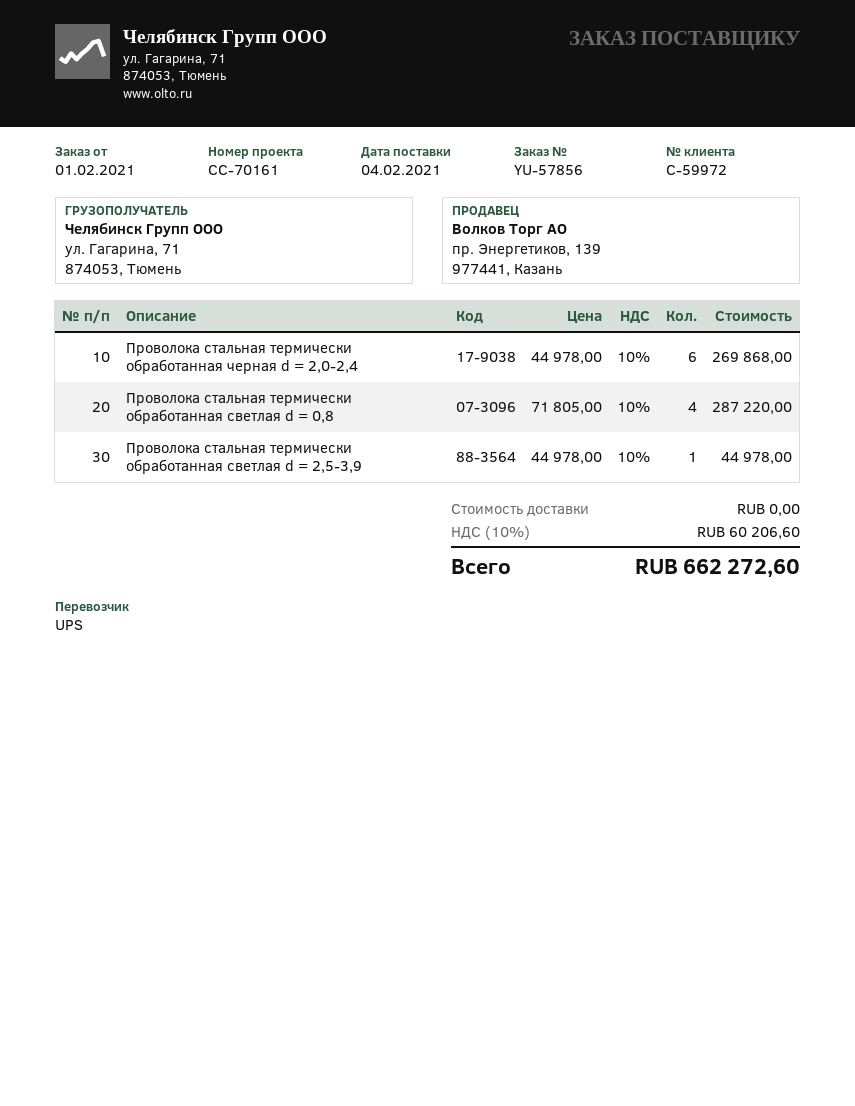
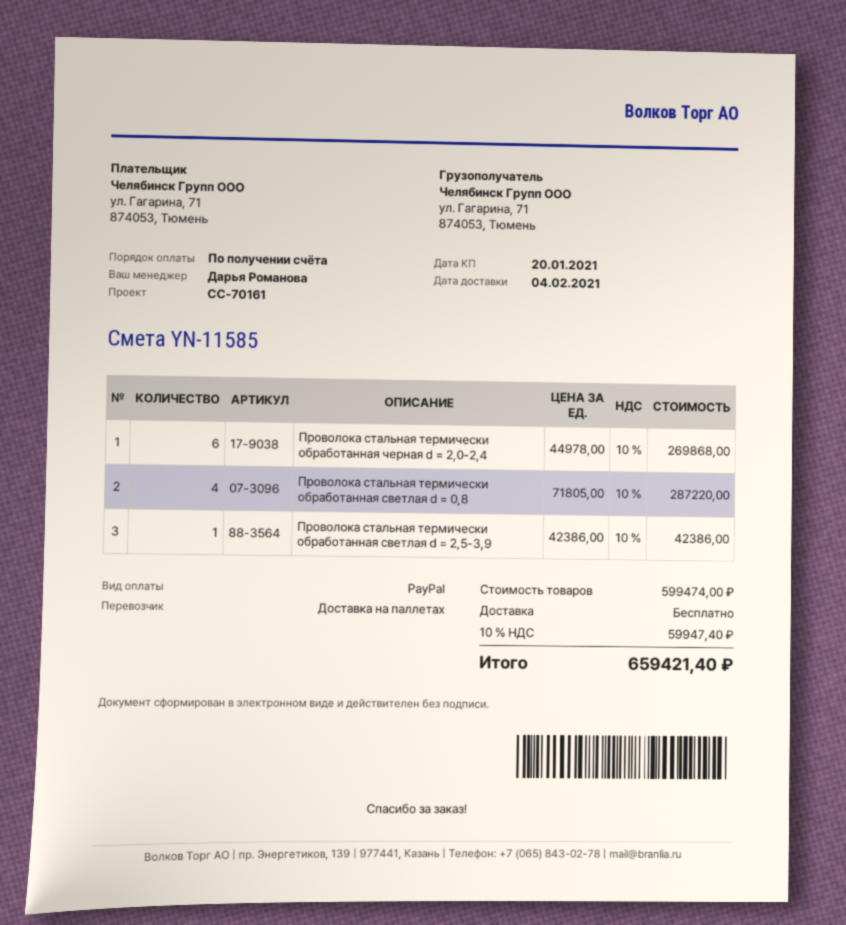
shipping method: UPS -> pallet freight
Проволока стальная термически обработанная светлая d = 2,5-3,9: 1 x 44978.00 = 44978.00 -> 1 x 42386.00 = 42386.00
tax: 10% = 60206.60 -> 10% = 59947.40
total: 662272.60 -> 659421.40

